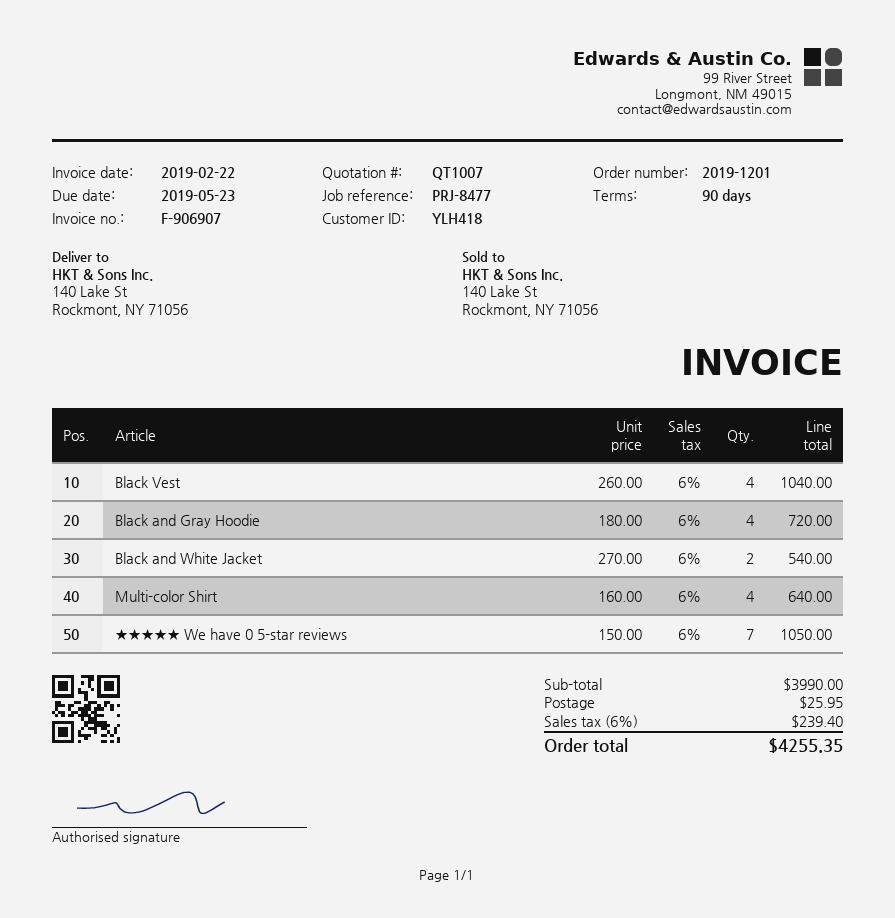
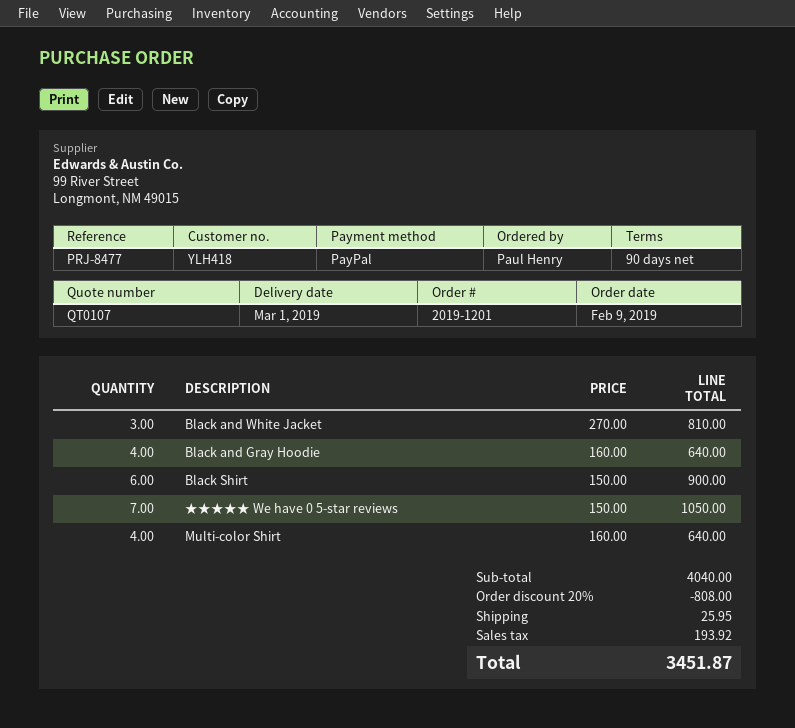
quote number: QT1007 -> QT0107
Black Vest: 4 x 260.00 = 1040.00 -> none
Black and Gray Hoodie: 4 x 180.00 = 720.00 -> 4 x 160.00 = 640.00
Black and White Jacket: 2 x 270.00 = 540.00 -> 3 x 270.00 = 810.00
Black Shirt: none -> 6 x 150.00 = 900.00
subtotal: 3990.00 -> 4040.00
discount: none -> 20% = 808.00
tax: 239.40 -> 193.92
total: 4255.35 -> 3451.87

